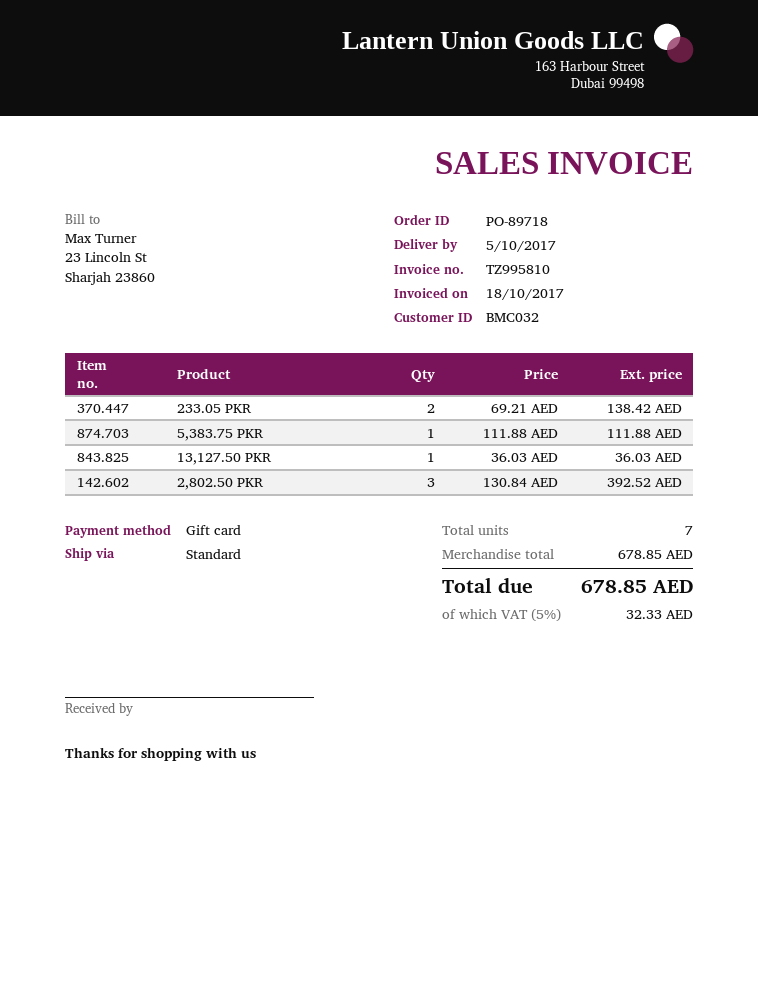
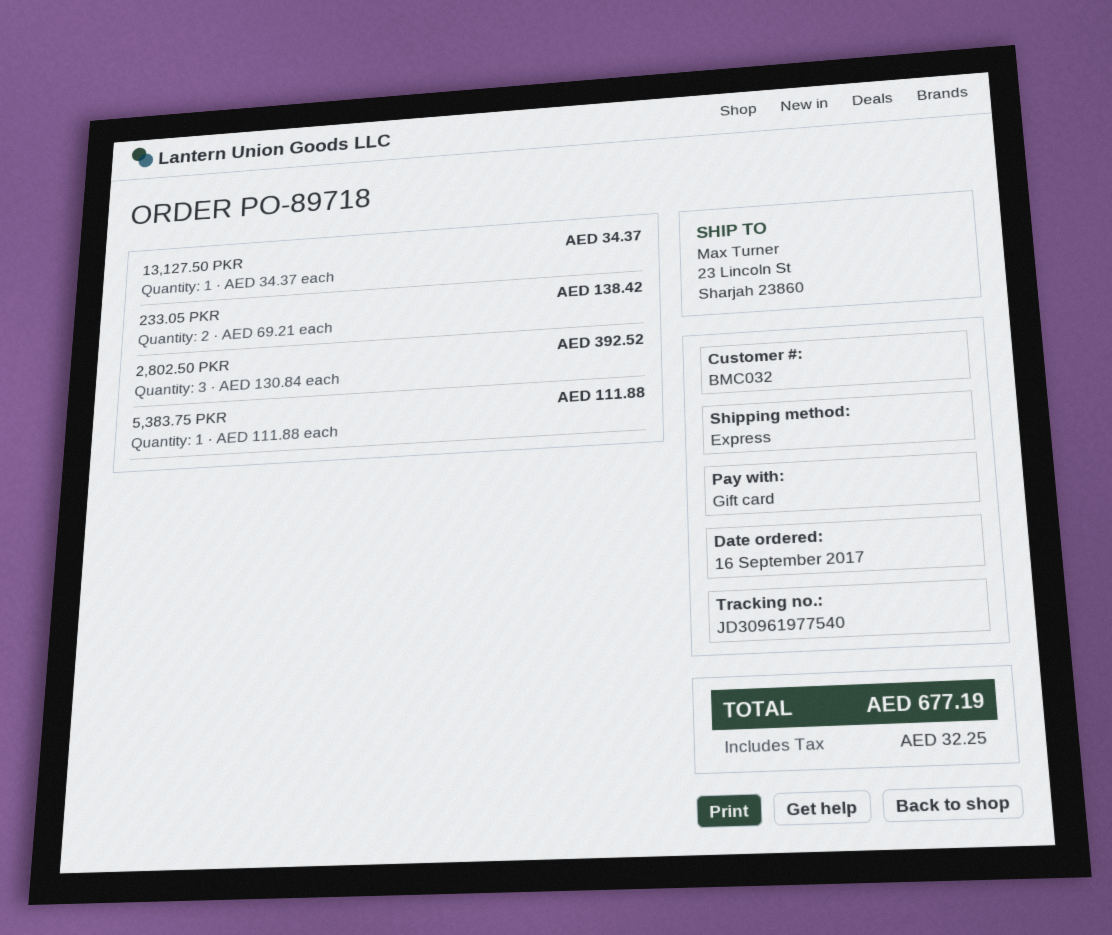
shipping method: standard -> express
13,127.50 PKR: 1 x 36.03 = 36.03 -> 1 x 34.37 = 34.37
tax: 32.33 -> 32.25
total: 678.85 -> 677.19

